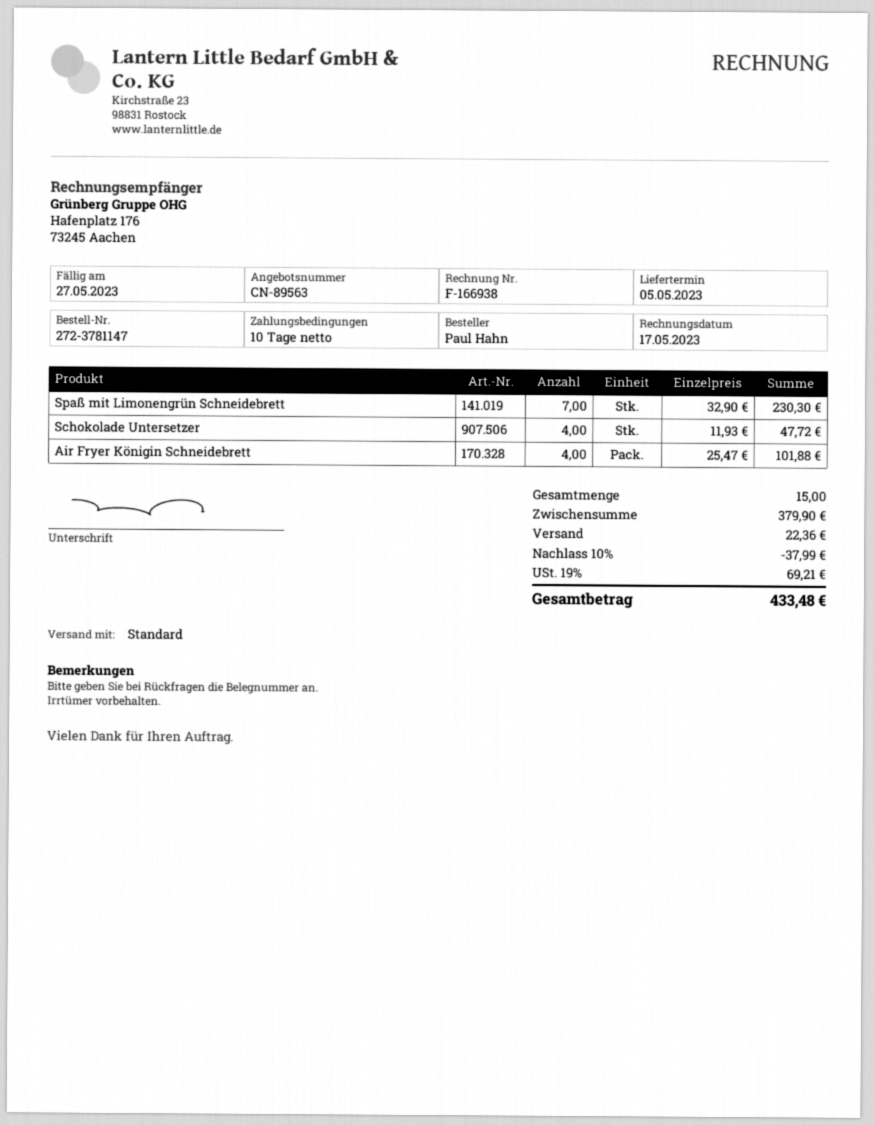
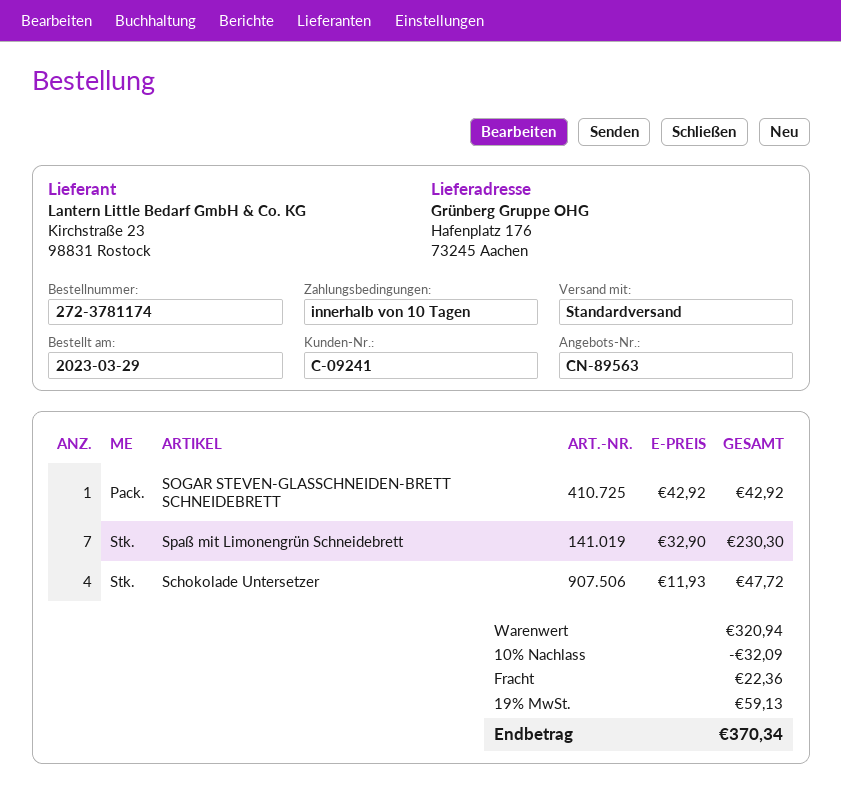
order number: 272-3781147 -> 272-3781174
Air Fryer Königin Schneidebrett: 4 x 25.47 = 101.88 -> none
SOGAR STEVEN-GLASSCHNEIDEN-BRETT SCHNEIDEBRETT: none -> 1 x 42.92 = 42.92
subtotal: 379.90 -> 320.94
discount: 10% = 37.99 -> 10% = 32.09
tax: 19% = 69.21 -> 19% = 59.13
total: 433.48 -> 370.34

